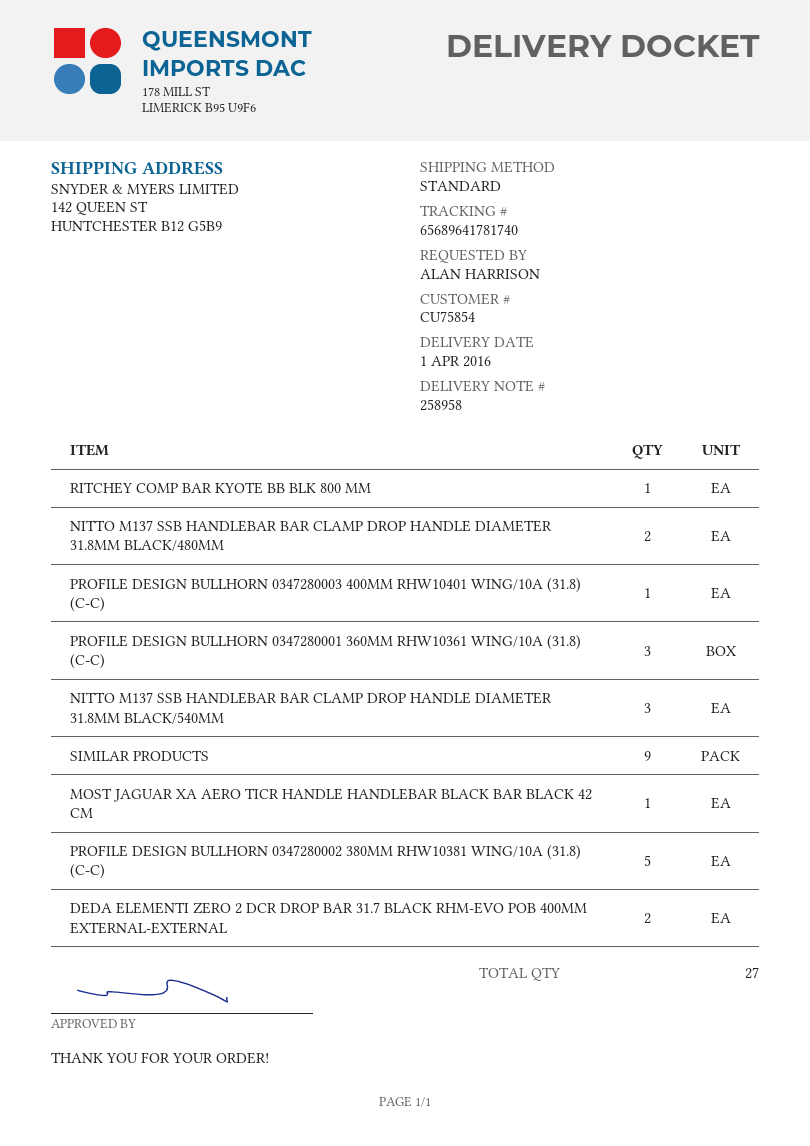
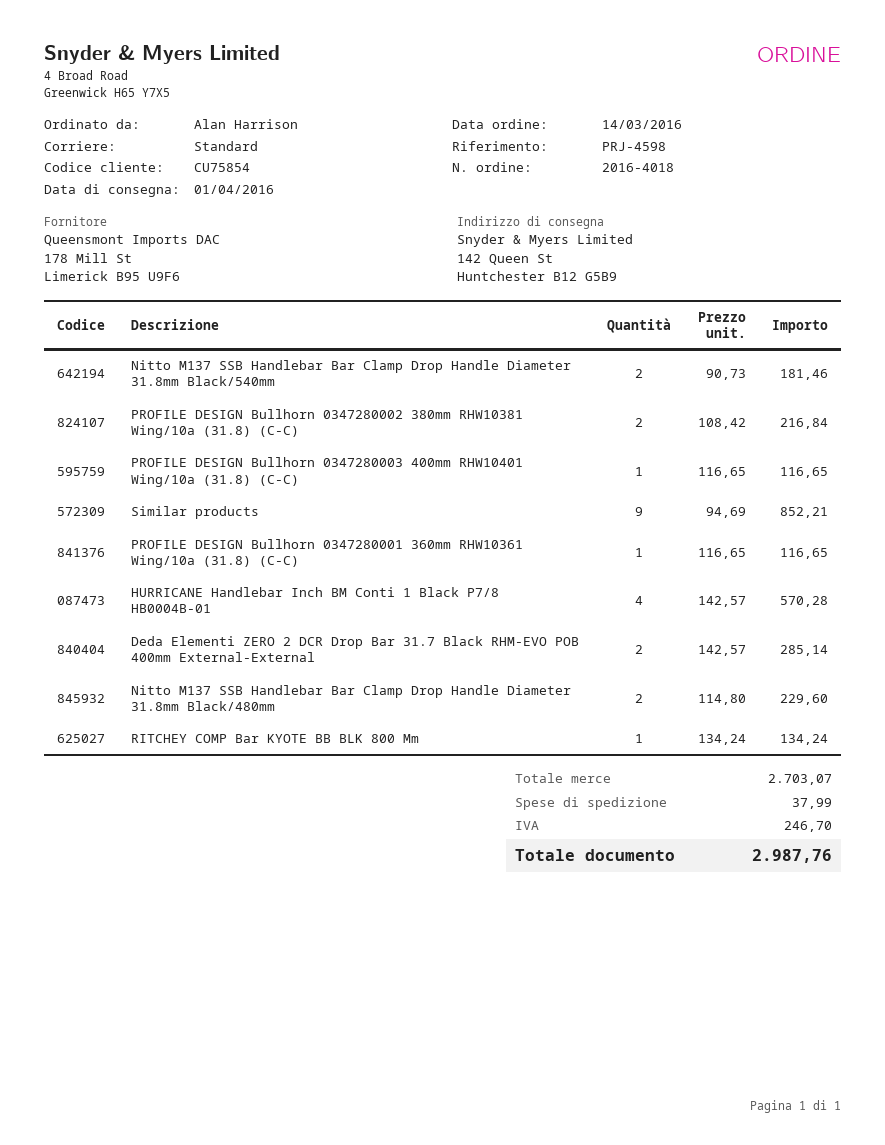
PROFILE DESIGN BULLHORN 0347280001 360MM RHW10361 WING/10A (31.8) (C-C): 3 -> 1
NITTO M137 SSB HANDLEBAR BAR CLAMP DROP HANDLE DIAMETER 31.8MM BLACK/540MM: 3 -> 2
MOST JAGUAR XA AERO TICR HANDLE HANDLEBAR BLACK BAR BLACK 42 CM: 1 -> none
PROFILE DESIGN BULLHORN 0347280002 380MM RHW10381 WING/10A (31.8) (C-C): 5 -> 2
HURRICANE Handlebar Inch BM Conti 1 Black P7/8 HB0004B-01: none -> 4

